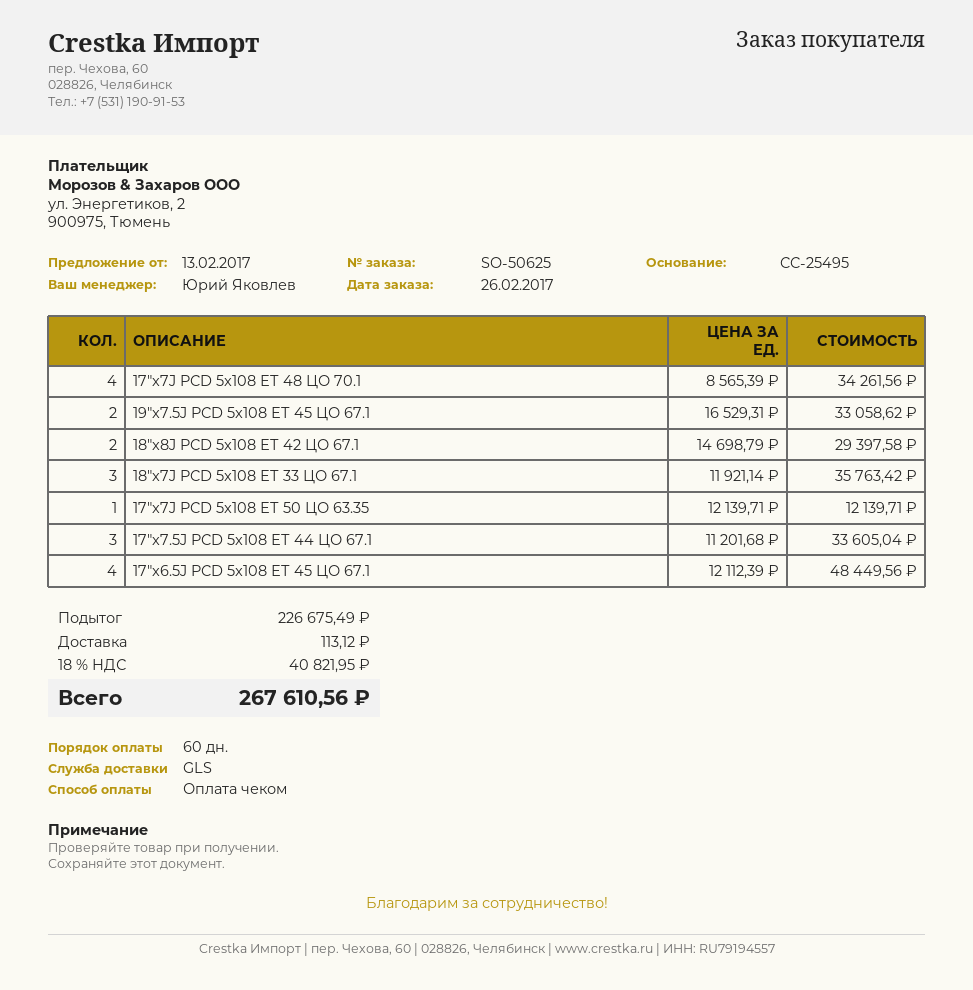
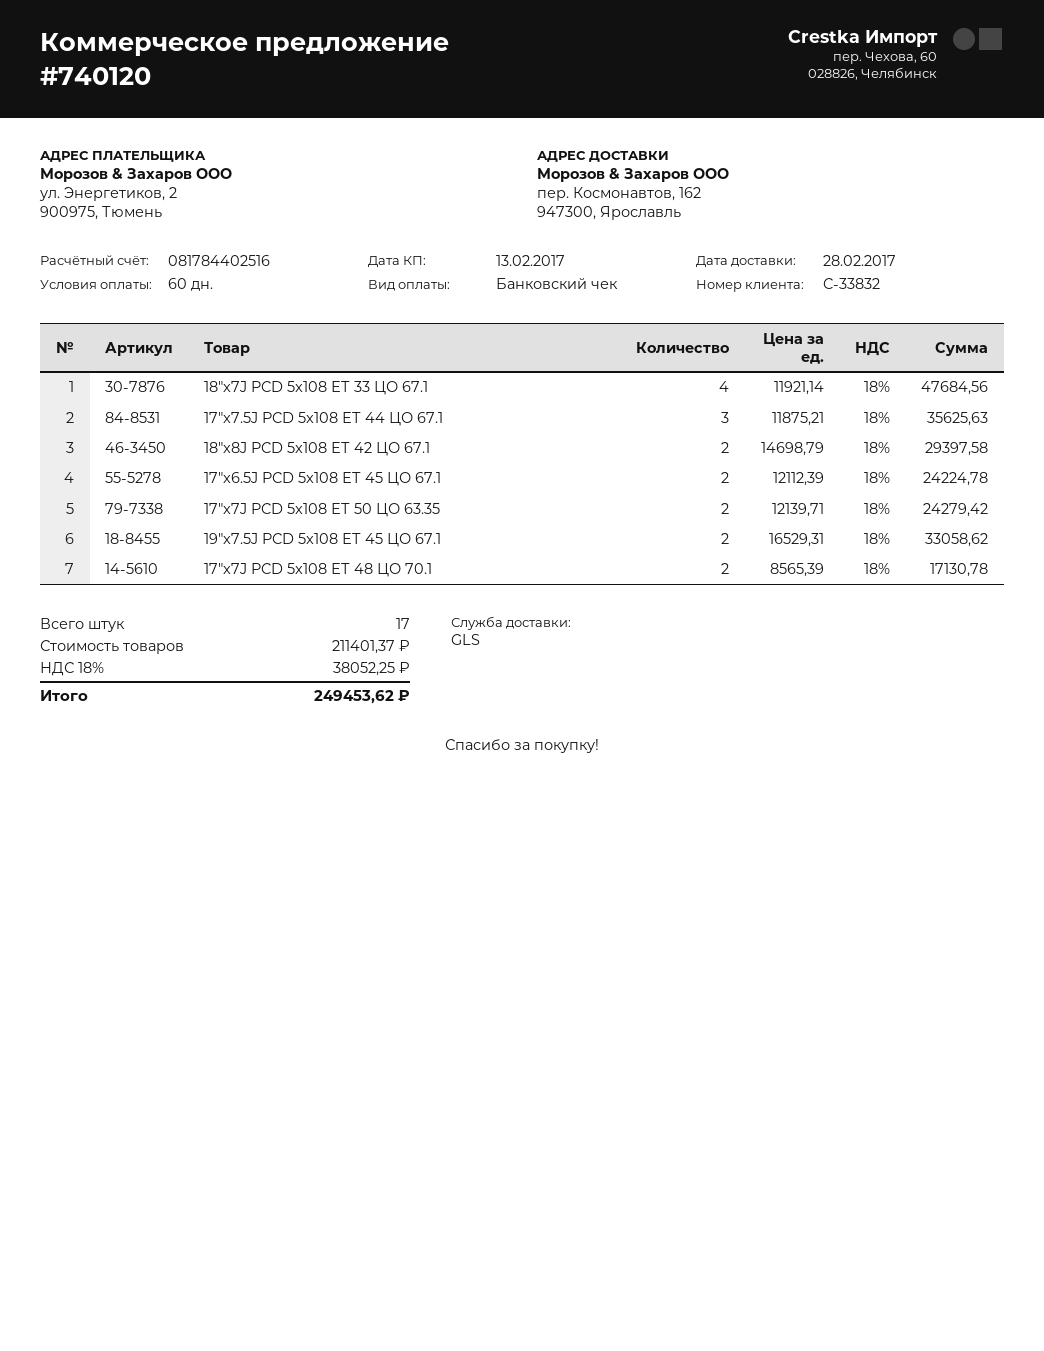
17"x7J PCD 5x108 ЕТ 48 ЦО 70.1: 4 x 8565.39 = 34261.56 -> 2 x 8565.39 = 17130.78
18"x7J PCD 5x108 ЕТ 33 ЦО 67.1: 3 x 11921.14 = 35763.42 -> 4 x 11921.14 = 47684.56
17"x7J PCD 5x108 ЕТ 50 ЦО 63.35: 1 x 12139.71 = 12139.71 -> 2 x 12139.71 = 24279.42
17"x7.5J PCD 5x108 ЕТ 44 ЦО 67.1: 3 x 11201.68 = 33605.04 -> 3 x 11875.21 = 35625.63
17"x6.5J PCD 5x108 ЕТ 45 ЦО 67.1: 4 x 12112.39 = 48449.56 -> 2 x 12112.39 = 24224.78
subtotal: 226675.49 -> 211401.37
shipping: 113.12 -> none
tax: 18% = 40821.95 -> 18% = 38052.25
total: 267610.56 -> 249453.62

